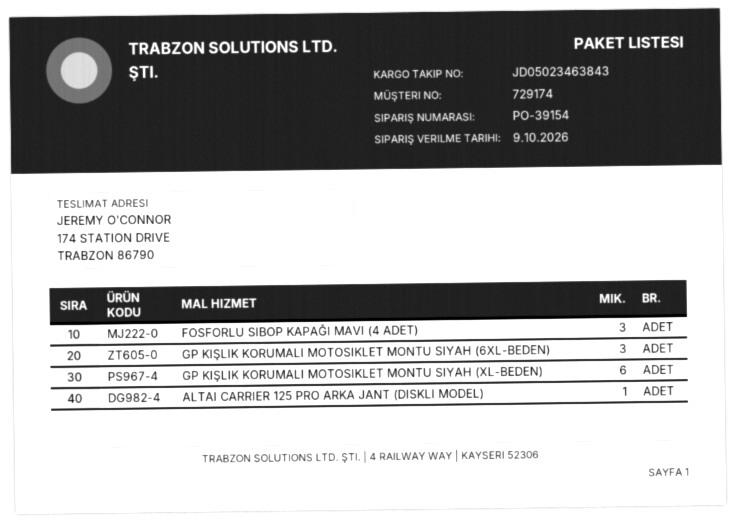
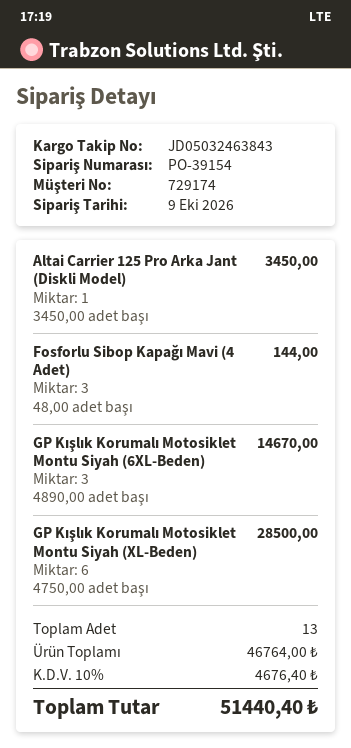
tracking number: JD05023463843 -> JD05032463843

